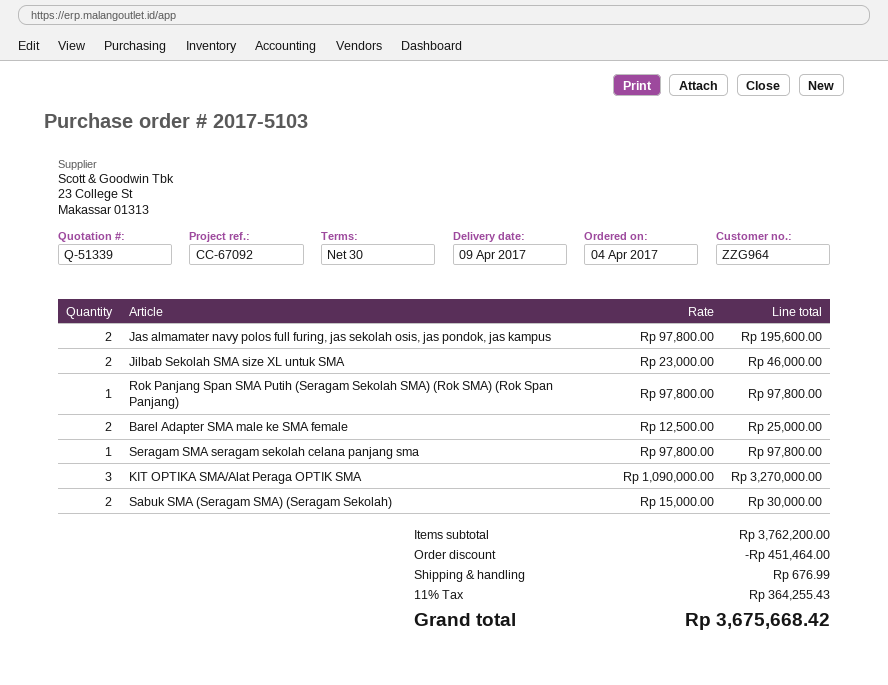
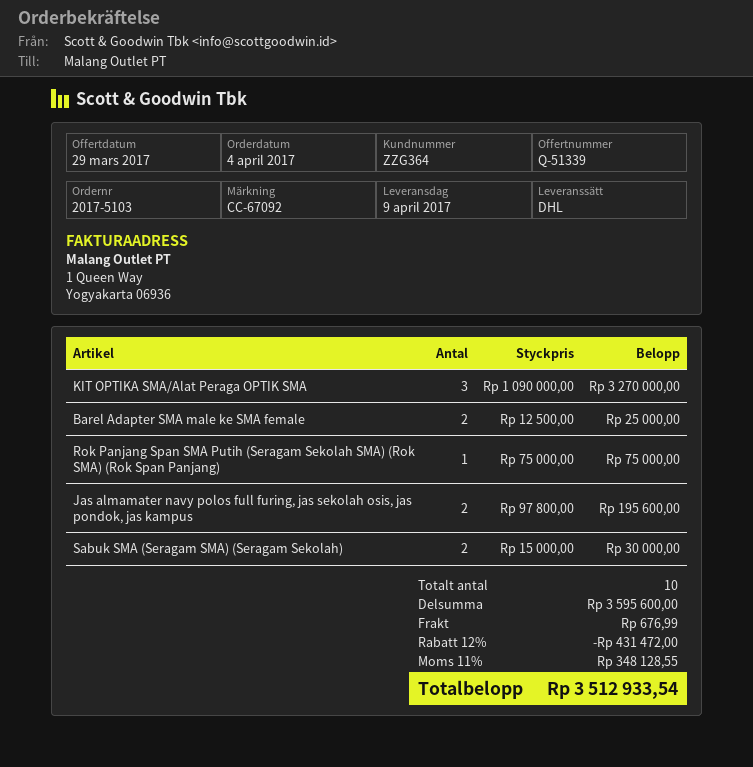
customer number: ZZG964 -> ZZG364
Jilbab Sekolah SMA size XL untuk SMA: 2 x 23000.00 = 46000.00 -> none
Rok Panjang Span SMA Putih (Seragam Sekolah SMA) (Rok SMA) (Rok Span Panjang): 1 x 97800.00 = 97800.00 -> 1 x 75000.00 = 75000.00
Seragam SMA seragam sekolah celana panjang sma: 1 x 97800.00 = 97800.00 -> none
subtotal: 3762200.00 -> 3595600.00
discount: 451464.00 -> 431472.00
tax: 11% = 364255.43 -> 11% = 348128.55
total: 3675668.42 -> 3512933.54

